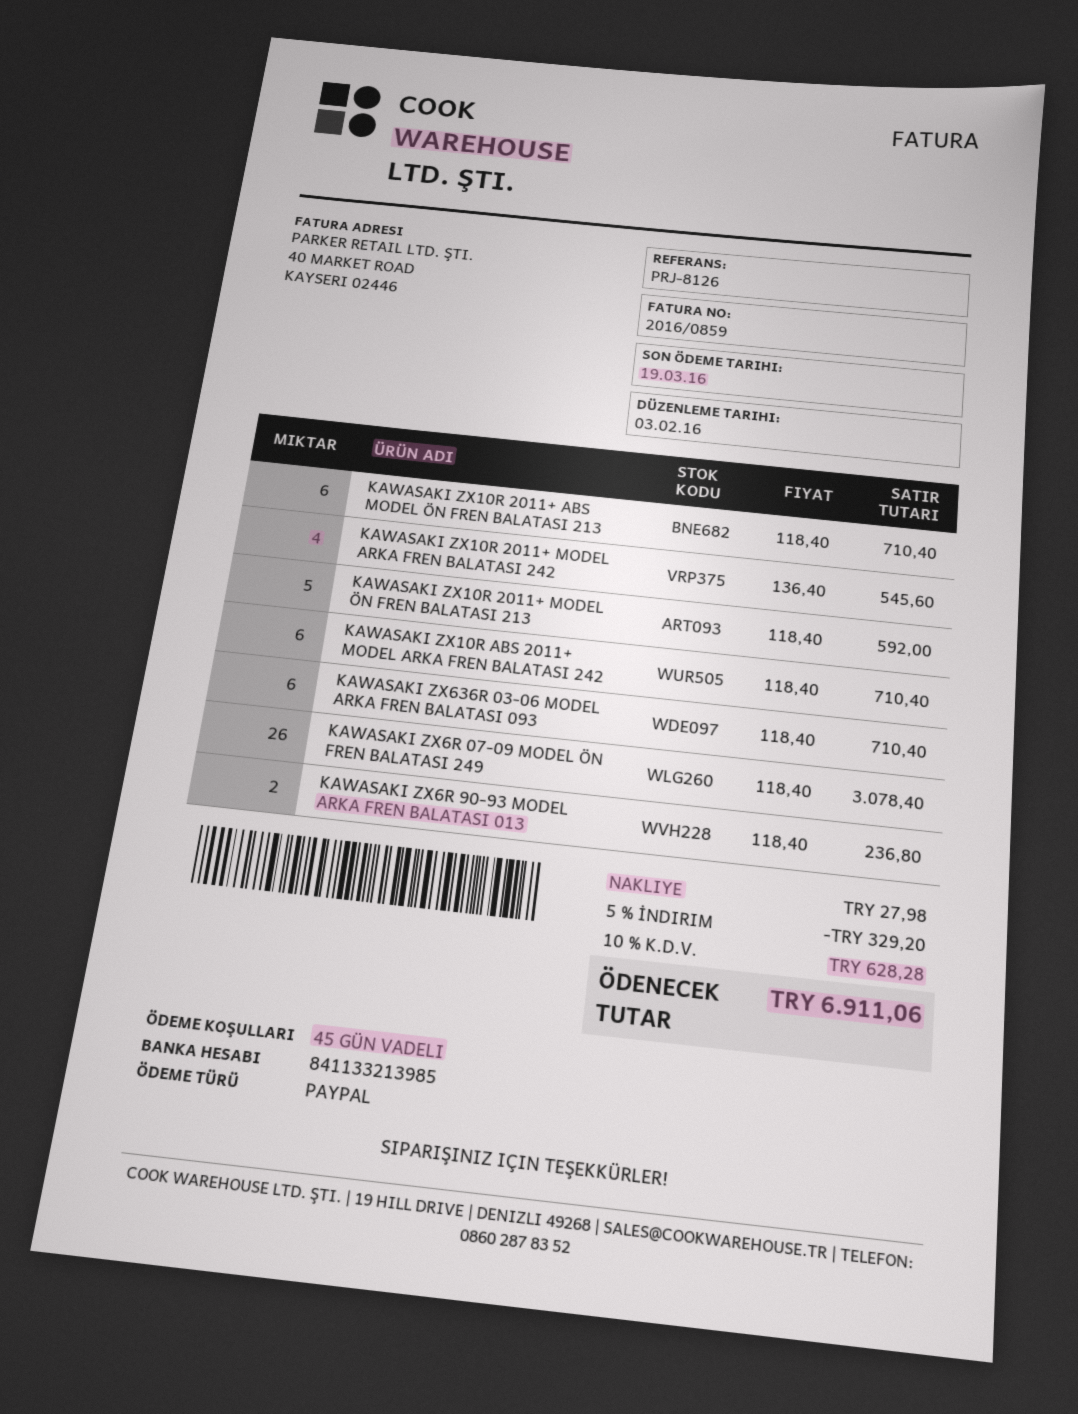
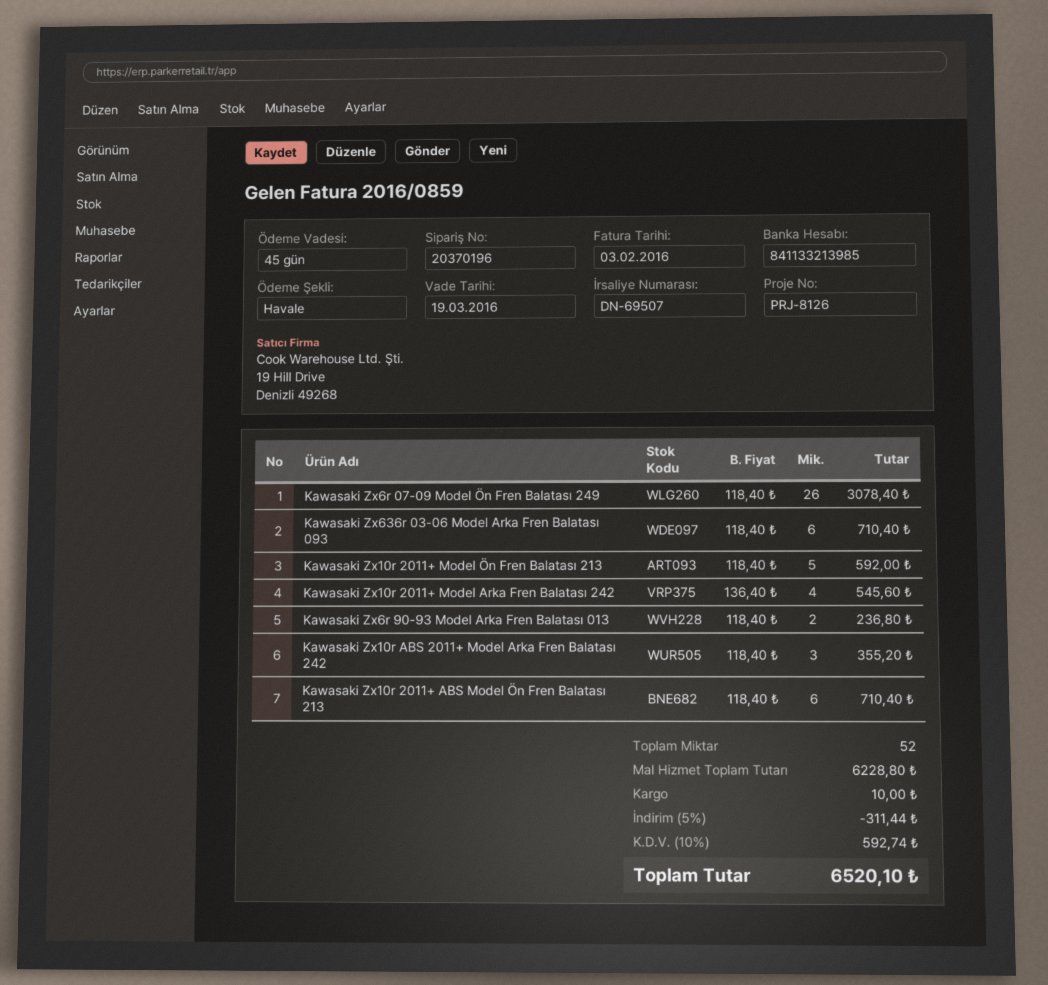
payment method: PayPal -> bank transfer
KAWASAKI ZX10R ABS 2011+ MODEL ARKA FREN BALATASI 242: 6 x 118.40 = 710.40 -> 3 x 118.40 = 355.20
discount: 5% = 329.20 -> 5% = 311.44
shipping: 27.98 -> 10.00
tax: 10% = 628.28 -> 10% = 592.74
total: 6911.06 -> 6520.10

